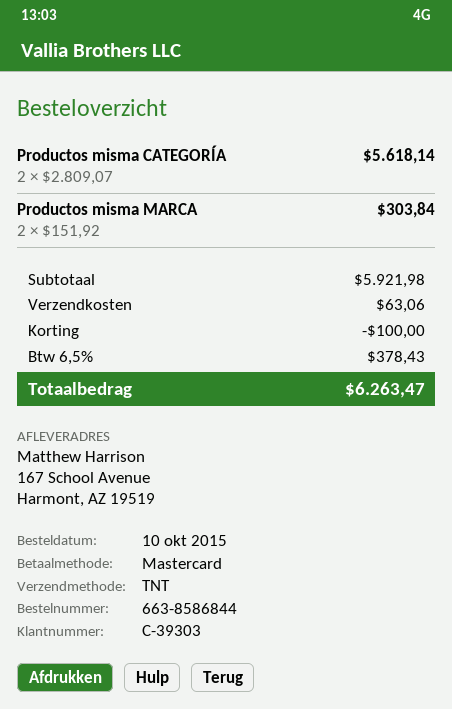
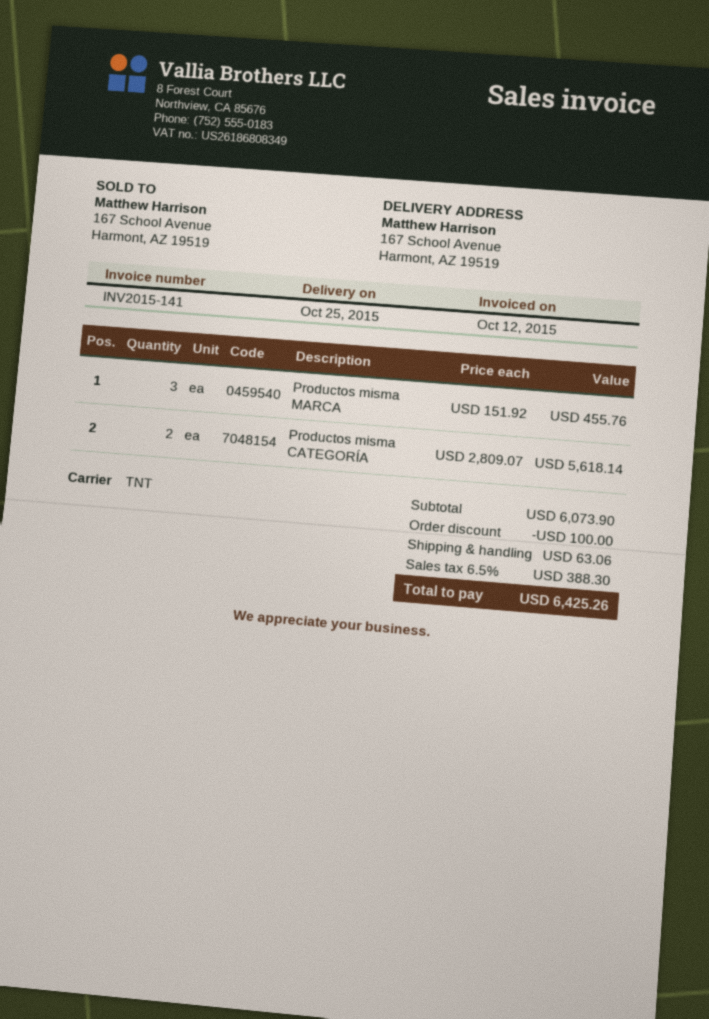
Productos misma MARCA: 2 x 151.92 = 303.84 -> 3 x 151.92 = 455.76
subtotal: 5921.98 -> 6073.90
tax: 6.5% = 378.43 -> 6.5% = 388.30
total: 6263.47 -> 6425.26

